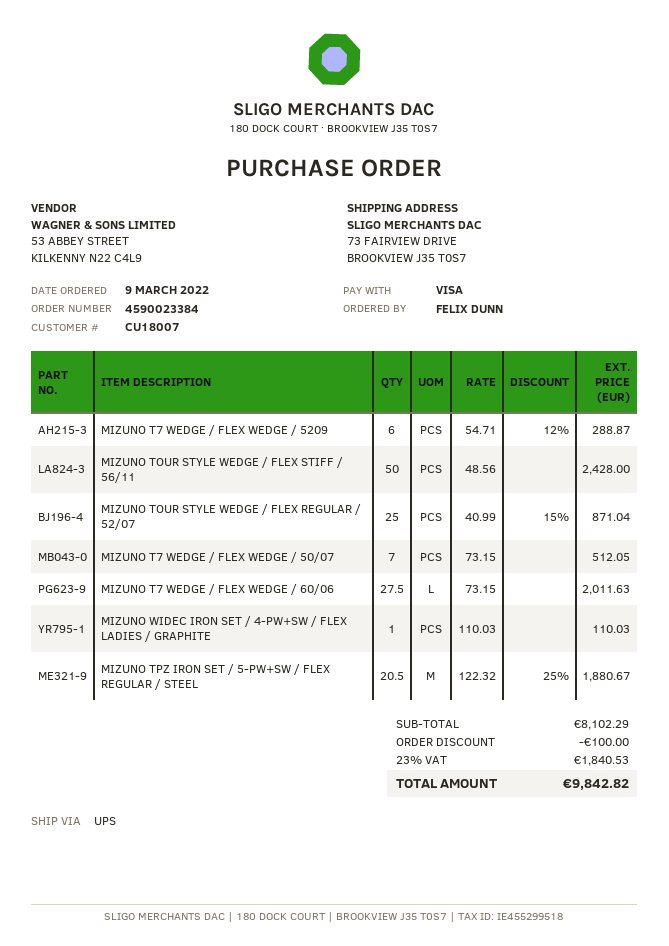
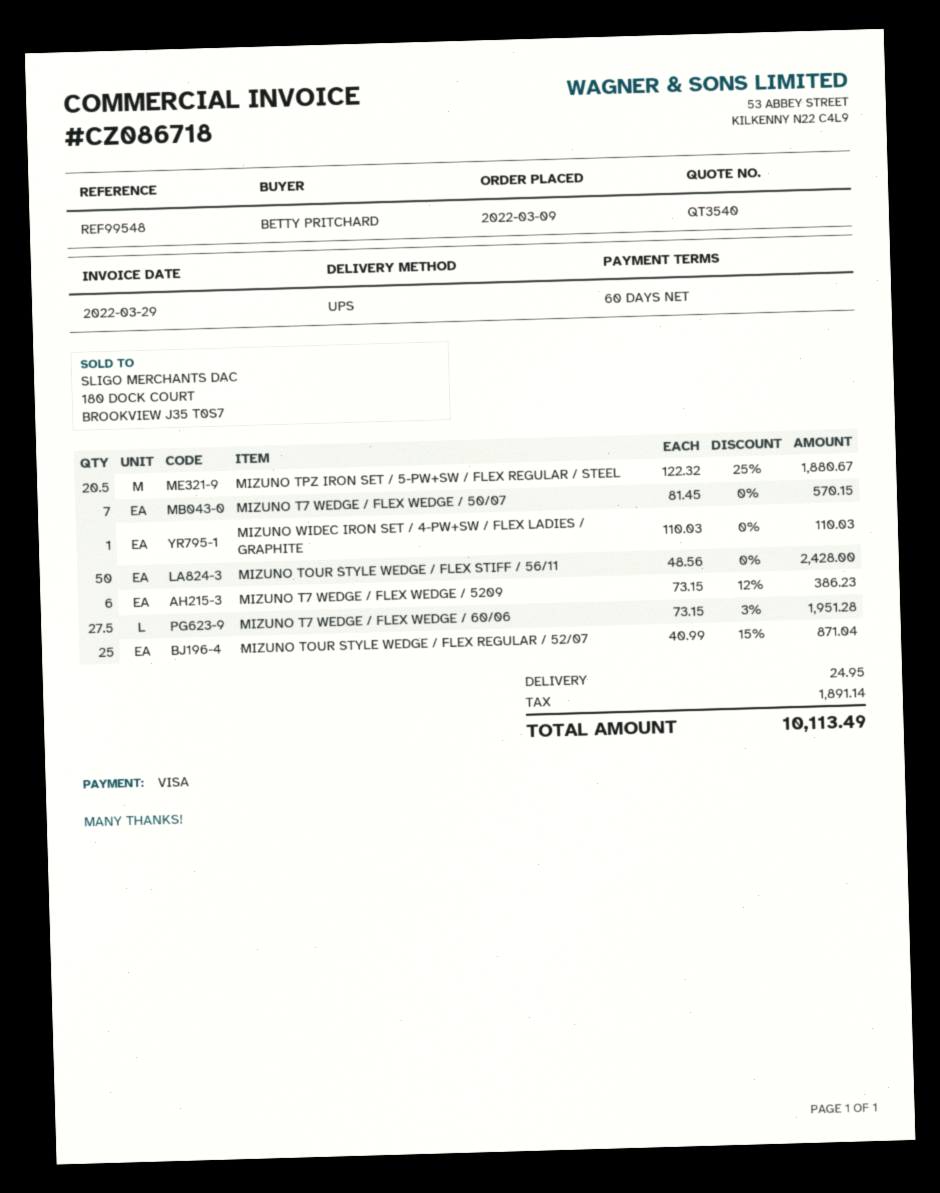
ordered by: FELIX DUNN -> BETTY PRITCHARD
MIZUNO T7 WEDGE / FLEX WEDGE / 5209: 6 x 54.71 - 12% = 288.87 -> 6 x 73.15 - 12% = 386.23
MIZUNO T7 WEDGE / FLEX WEDGE / 50/07: 7 x 73.15 = 512.05 -> 7 x 81.45 = 570.15
MIZUNO T7 WEDGE / FLEX WEDGE / 60/06: 27.5 x 73.15 = 2011.63 -> 27.5 x 73.15 - 3% = 1951.28
discount: 100.00 -> none
shipping: none -> 24.95
tax: 1840.53 -> 1891.14
total: 9842.82 -> 10113.49

